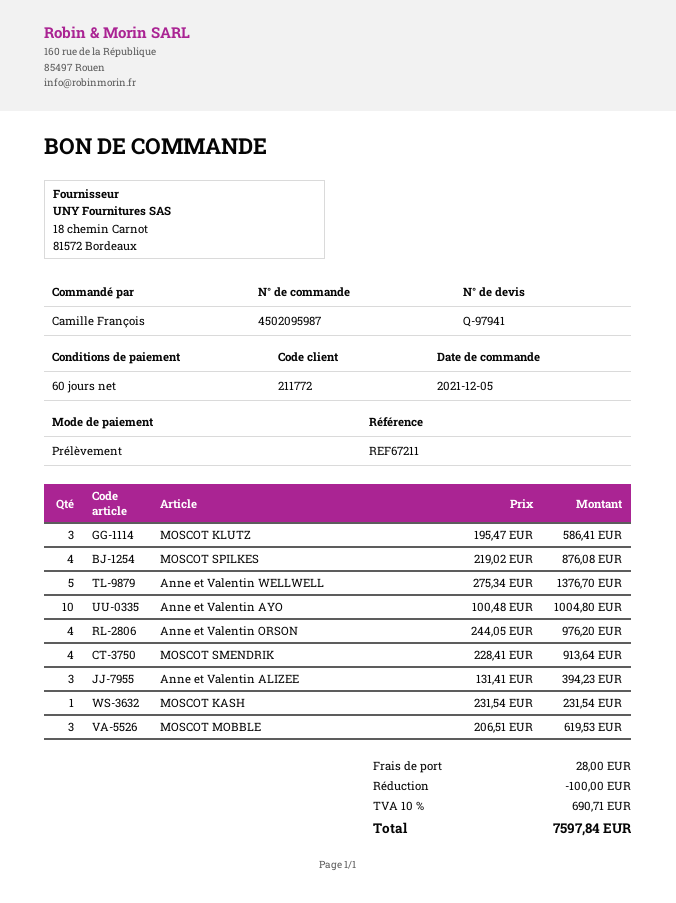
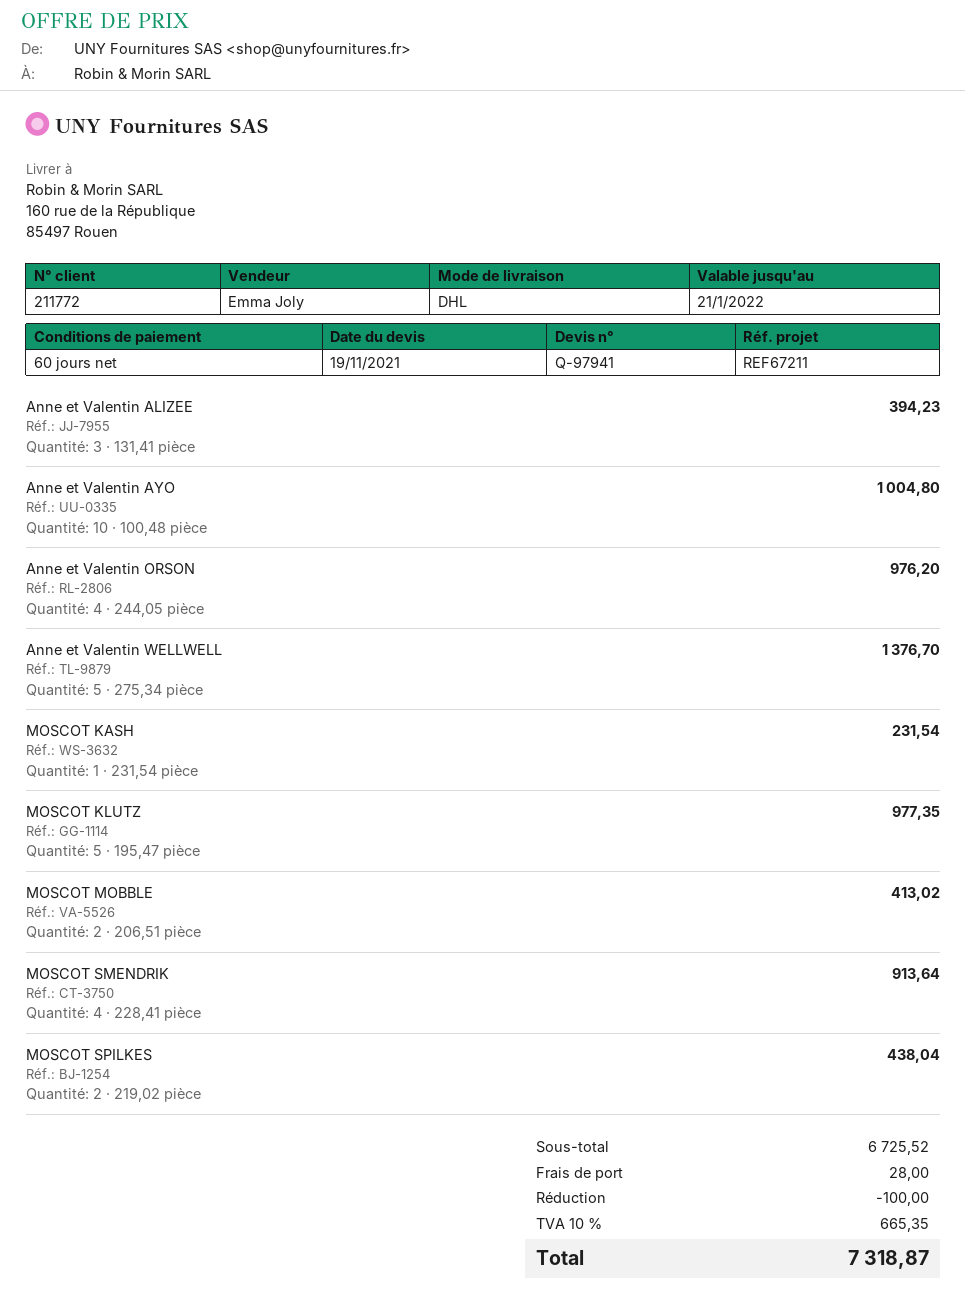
MOSCOT KLUTZ: 3 x 195.47 = 586.41 -> 5 x 195.47 = 977.35
MOSCOT SPILKES: 4 x 219.02 = 876.08 -> 2 x 219.02 = 438.04
MOSCOT MOBBLE: 3 x 206.51 = 619.53 -> 2 x 206.51 = 413.02
tax: 10% = 690.71 -> 10% = 665.35
total: 7597.84 -> 7318.87

